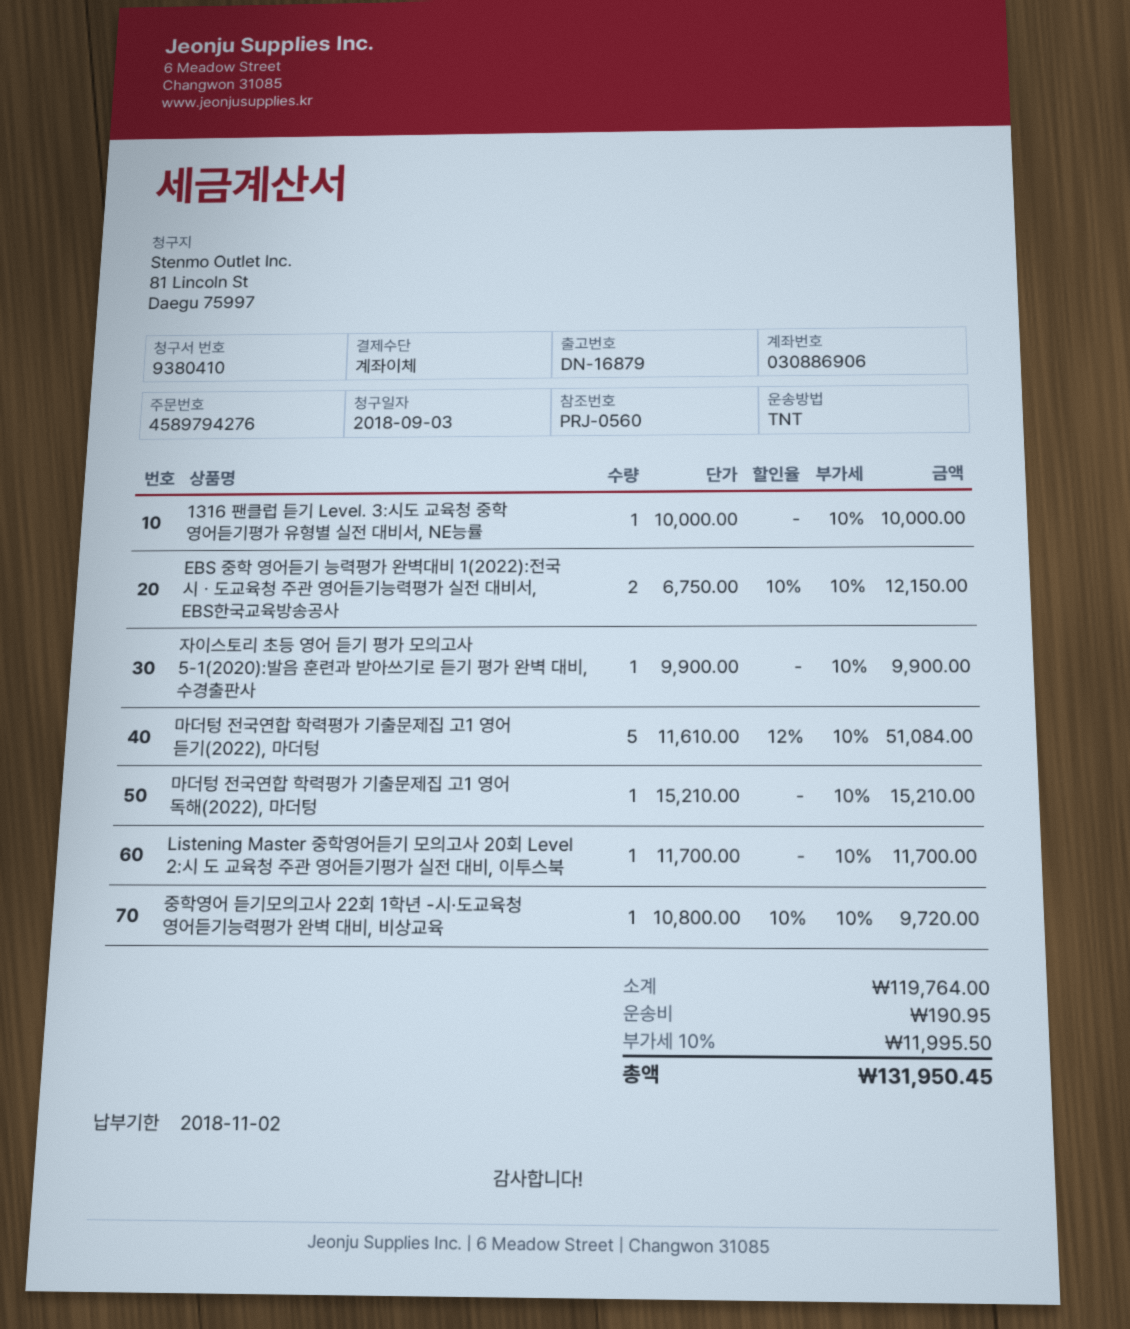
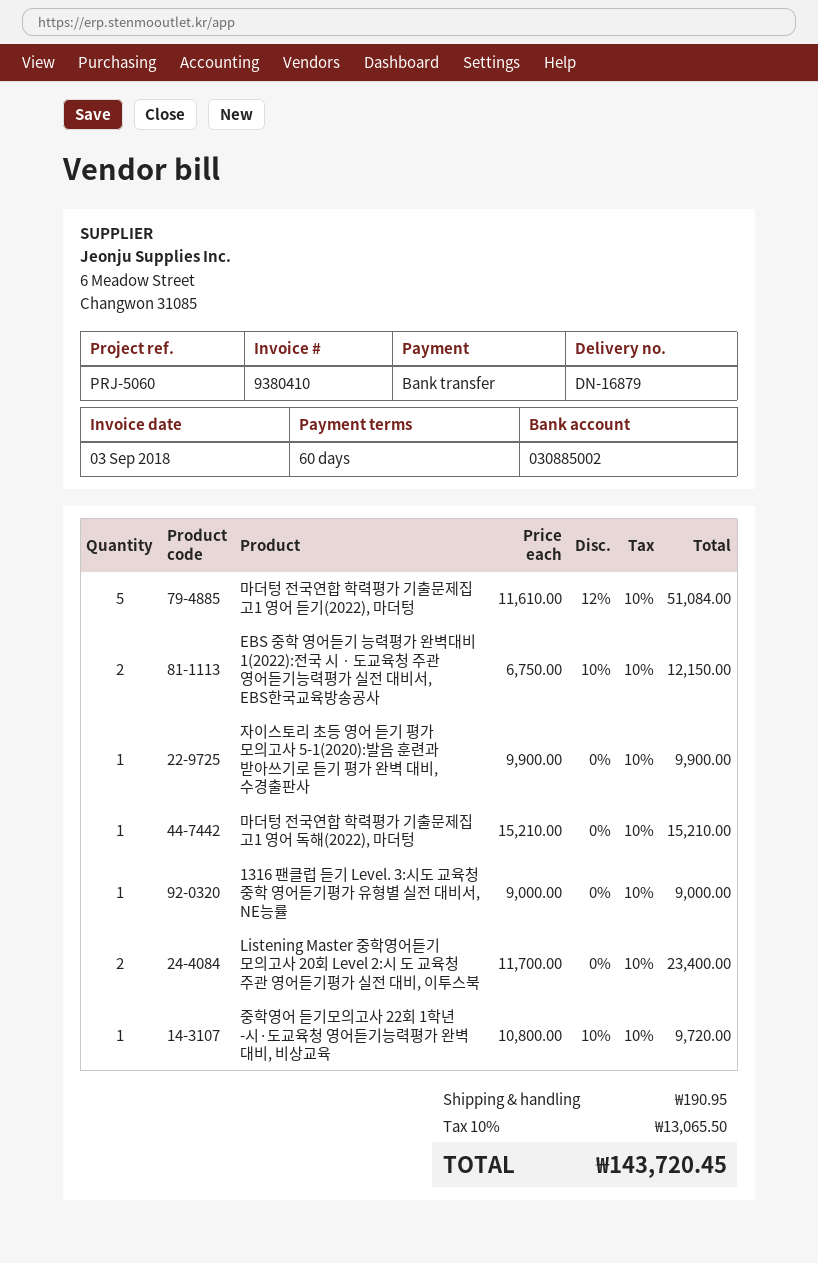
reference: PRJ-0560 -> PRJ-5060
bank account: 030886906 -> 030885002
1316 팬클럽 듣기 Level. 3:시도 교육청 중학 영어듣기평가 유형별 실전 대비서, NE능률: 1 x 10000.00 = 10000.00 -> 1 x 9000.00 = 9000.00
Listening Master 중학영어듣기 모의고사 20회 Level 2:시 도 교육청 주관 영어듣기평가 실전 대비, 이투스북: 1 x 11700.00 = 11700.00 -> 2 x 11700.00 = 23400.00
tax: 10% = 11995.50 -> 10% = 13065.50
total: 131950.45 -> 143720.45

